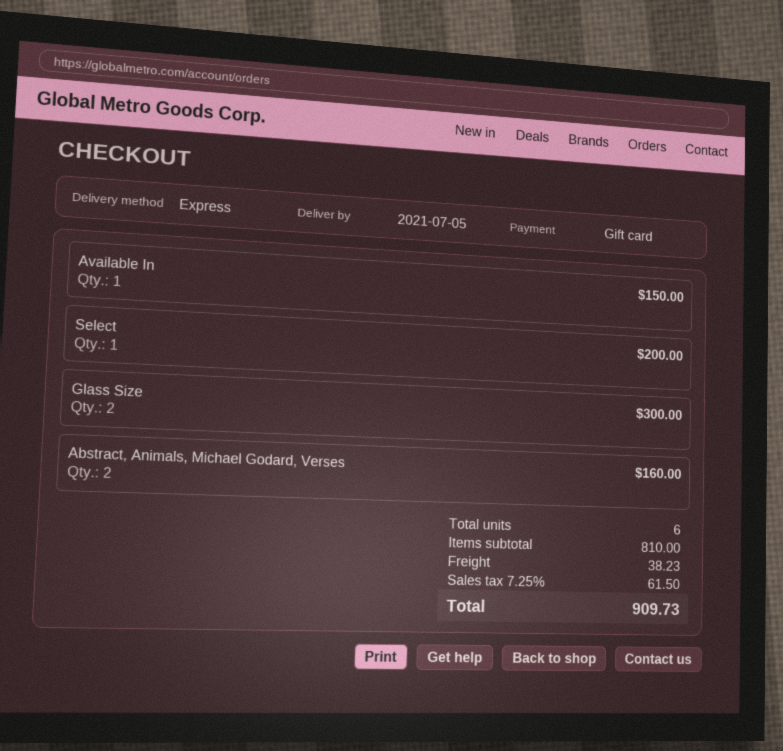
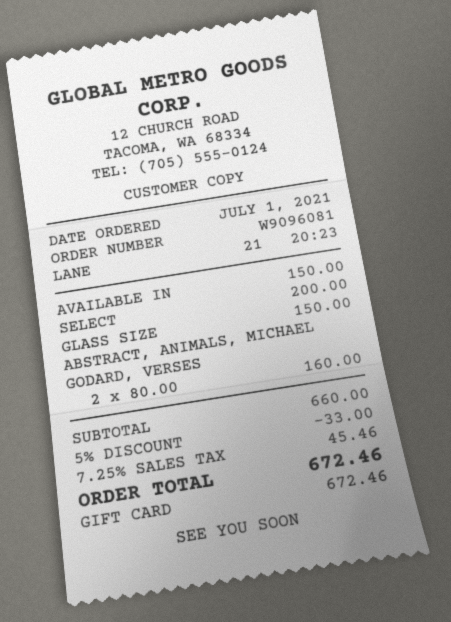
Glass Size: 2 for 300.00 -> 1 for 150.00
subtotal: 810.00 -> 660.00
discount: none -> 5% = 33.00
shipping: 38.23 -> none
tax: 7.25% = 61.50 -> 7.25% = 45.46
total: 909.73 -> 672.46

